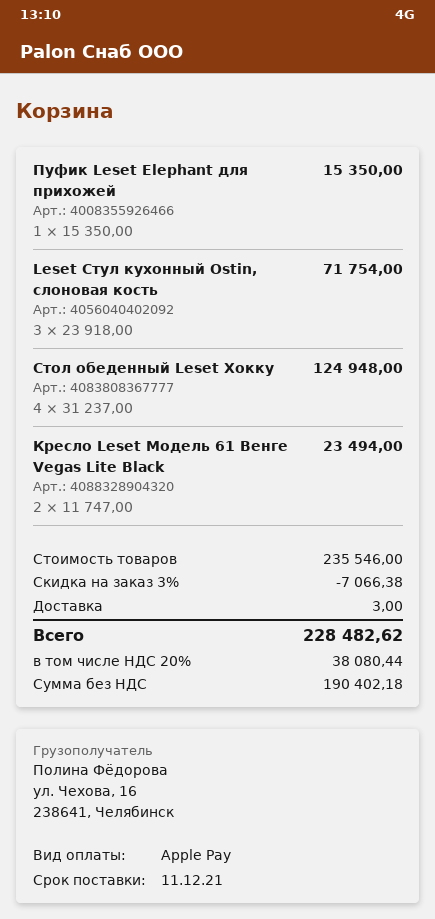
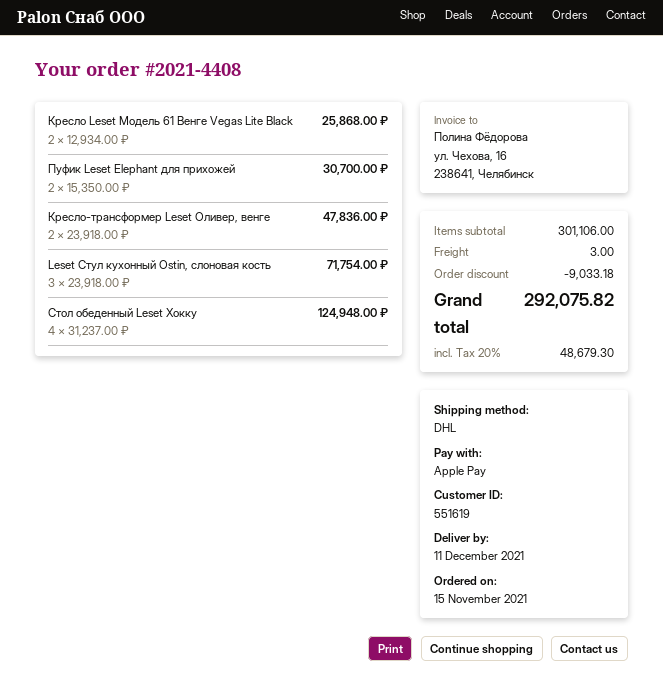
Пуфик Leset Elephant для прихожей: 1 x 15350.00 = 15350.00 -> 2 x 15350.00 = 30700.00
Кресло Leset Модель 61 Венге Vegas Lite Black: 2 x 11747.00 = 23494.00 -> 2 x 12934.00 = 25868.00
Кресло-трансформер Leset Оливер, венге: none -> 2 x 23918.00 = 47836.00
subtotal: 235546.00 -> 301106.00
discount: 7066.38 -> 9033.18
tax: 20% = 38080.44 -> 20% = 48679.30
total: 228482.62 -> 292075.82

